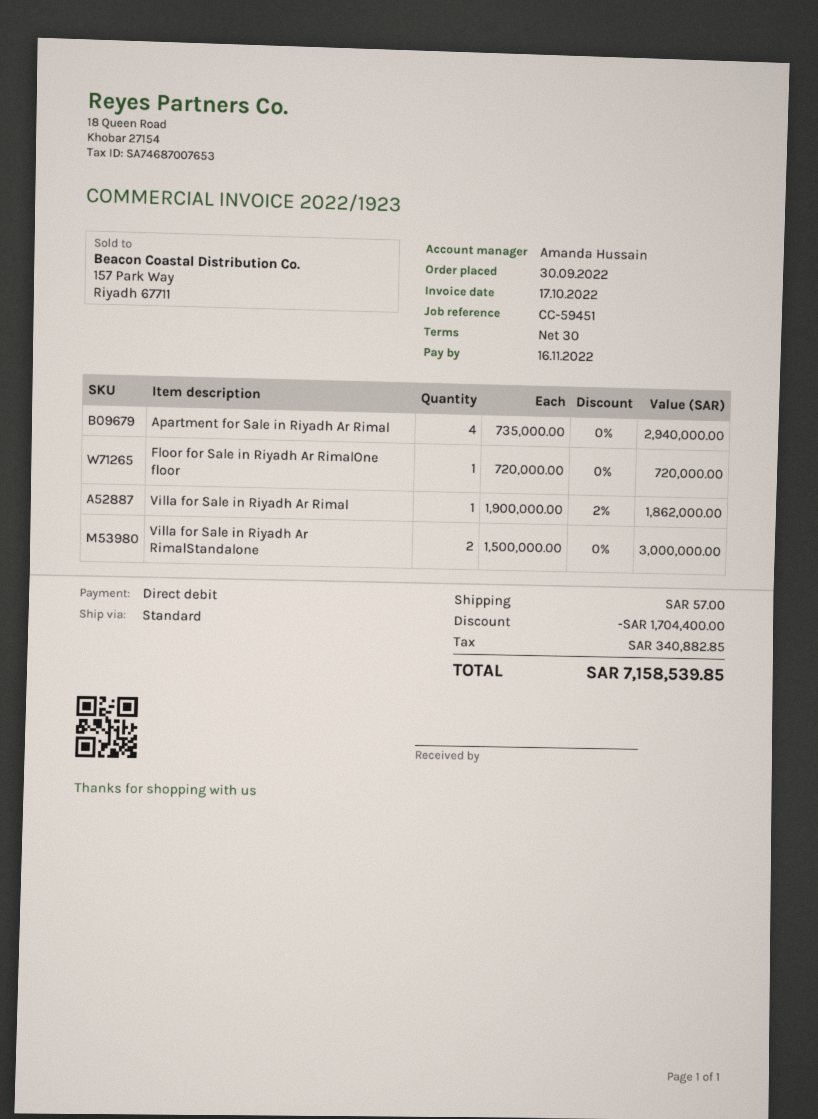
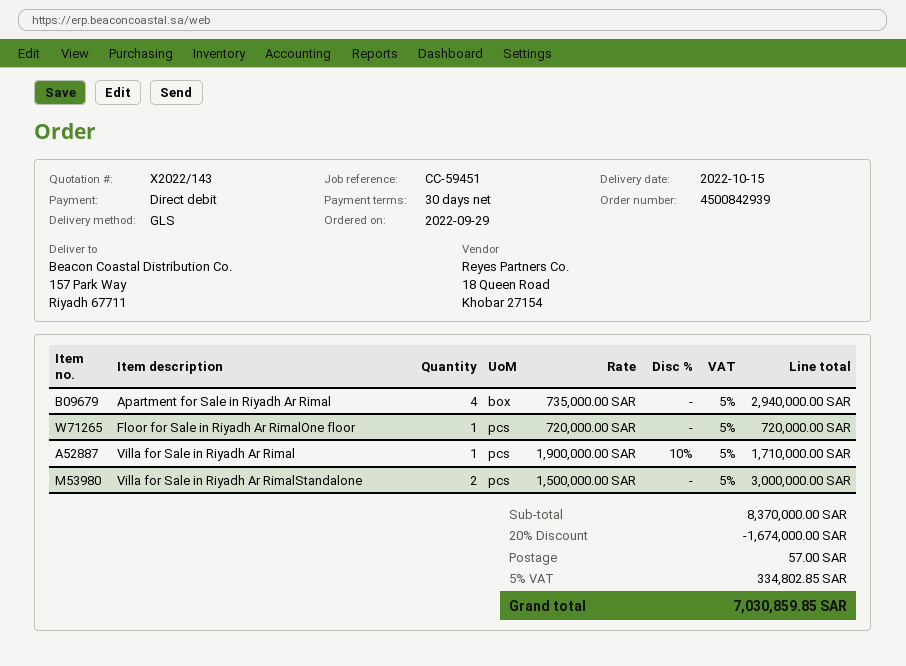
order date: 2022-09-30 -> 2022-09-29
shipping method: standard -> GLS
Villa for Sale in Riyadh Ar Rimal: 1 x 1900000.00 - 2% = 1862000.00 -> 1 x 1900000.00 - 10% = 1710000.00
discount: 1704400.00 -> 1674000.00
tax: 340882.85 -> 334802.85
total: 7158539.85 -> 7030859.85

